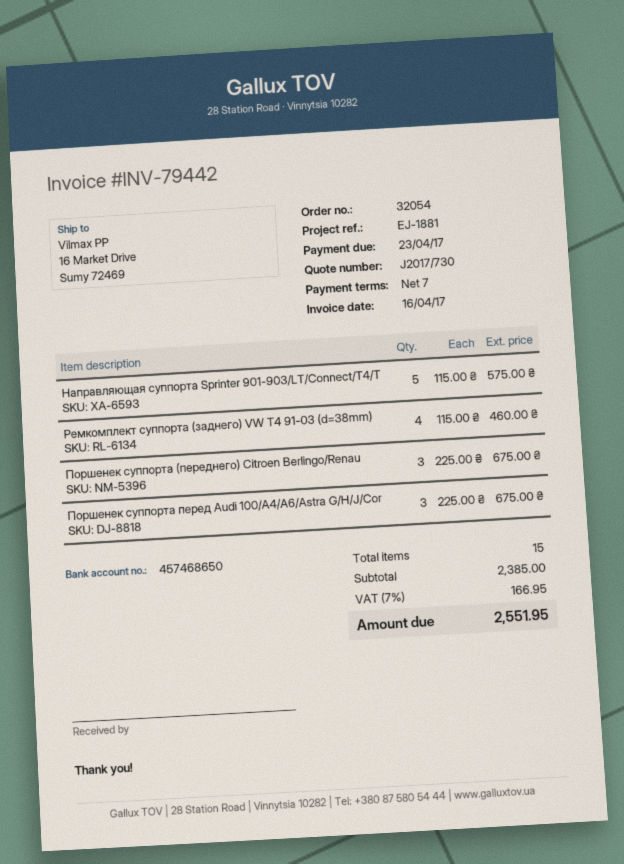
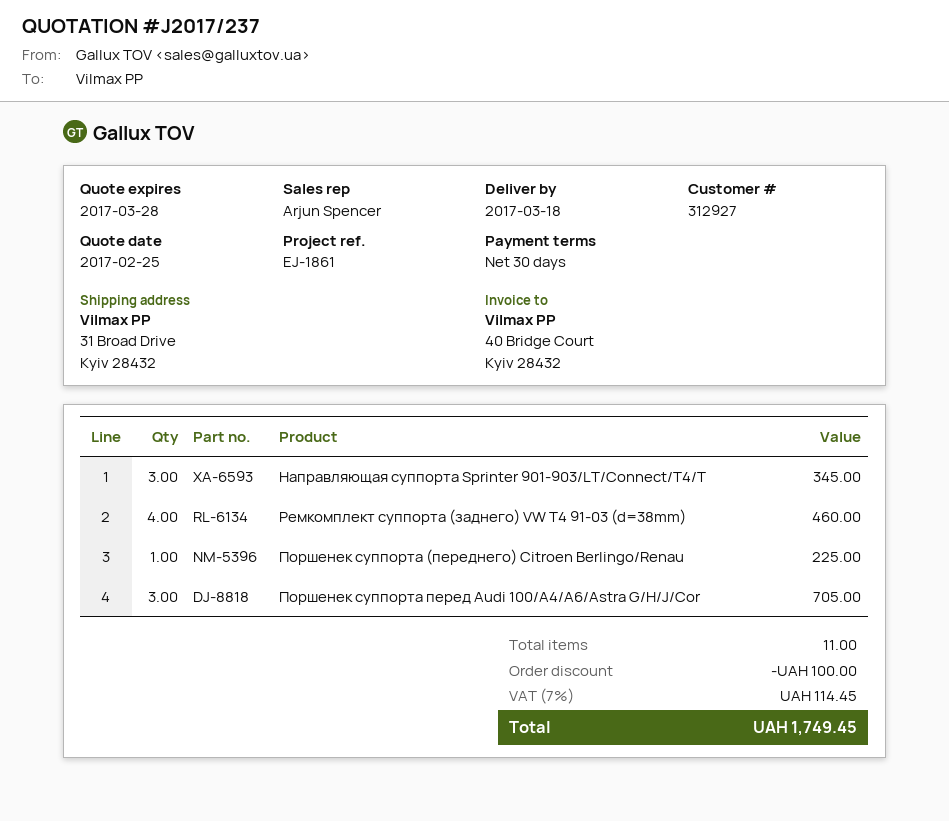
quote number: J2017/730 -> J2017/237
payment terms: 7 days -> 30 days
reference: EJ-1881 -> EJ-1861
ship to: 16 Market Drive, Sumy 72469 -> 31 Broad Drive, Kyiv 28432
Направляющая суппорта Sprinter 901-903/LT/Connect/T4/T: 5 for 575.00 -> 3 for 345.00
Поршенек суппорта (переднего) Citroen Berlingo/Renau: 3 for 675.00 -> 1 for 225.00
Поршенек суппорта перед Audi 100/A4/A6/Astra G/H/J/Cor: 3 for 675.00 -> 3 for 705.00
total quantity: 15 -> 11
discount: none -> 100.00
tax: 7% = 166.95 -> 7% = 114.45
total: 2551.95 -> 1749.45

